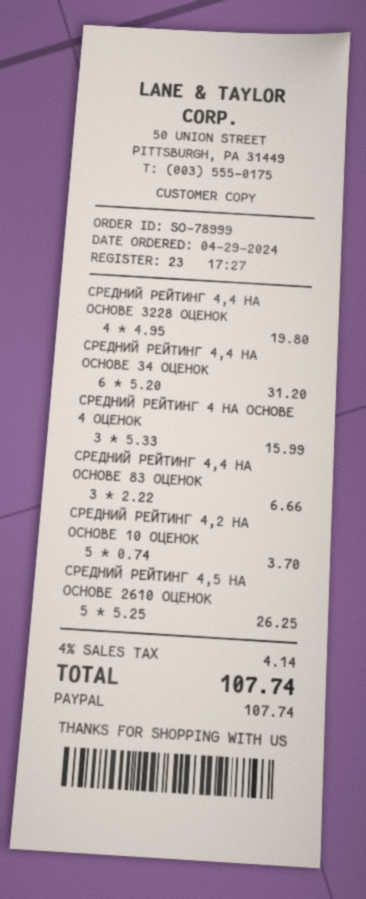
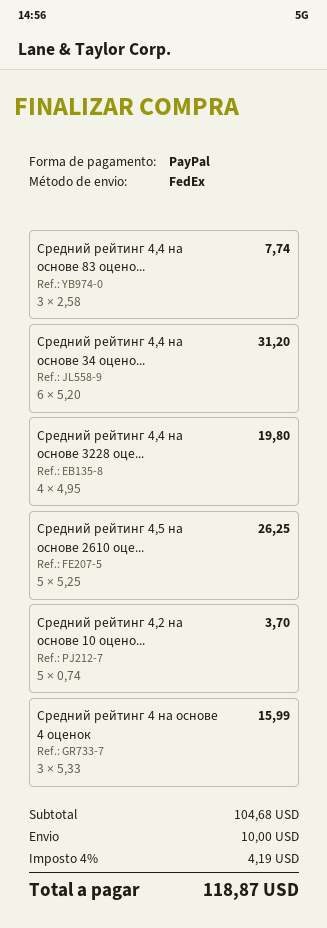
СРЕДНИЙ РЕЙТИНГ 4,4 НА ОСНОВЕ 83 ОЦЕНОК: 3 x 2.22 = 6.66 -> 3 x 2.58 = 7.74
shipping: none -> 10.00
tax: 4% = 4.14 -> 4% = 4.19
total: 107.74 -> 118.87

